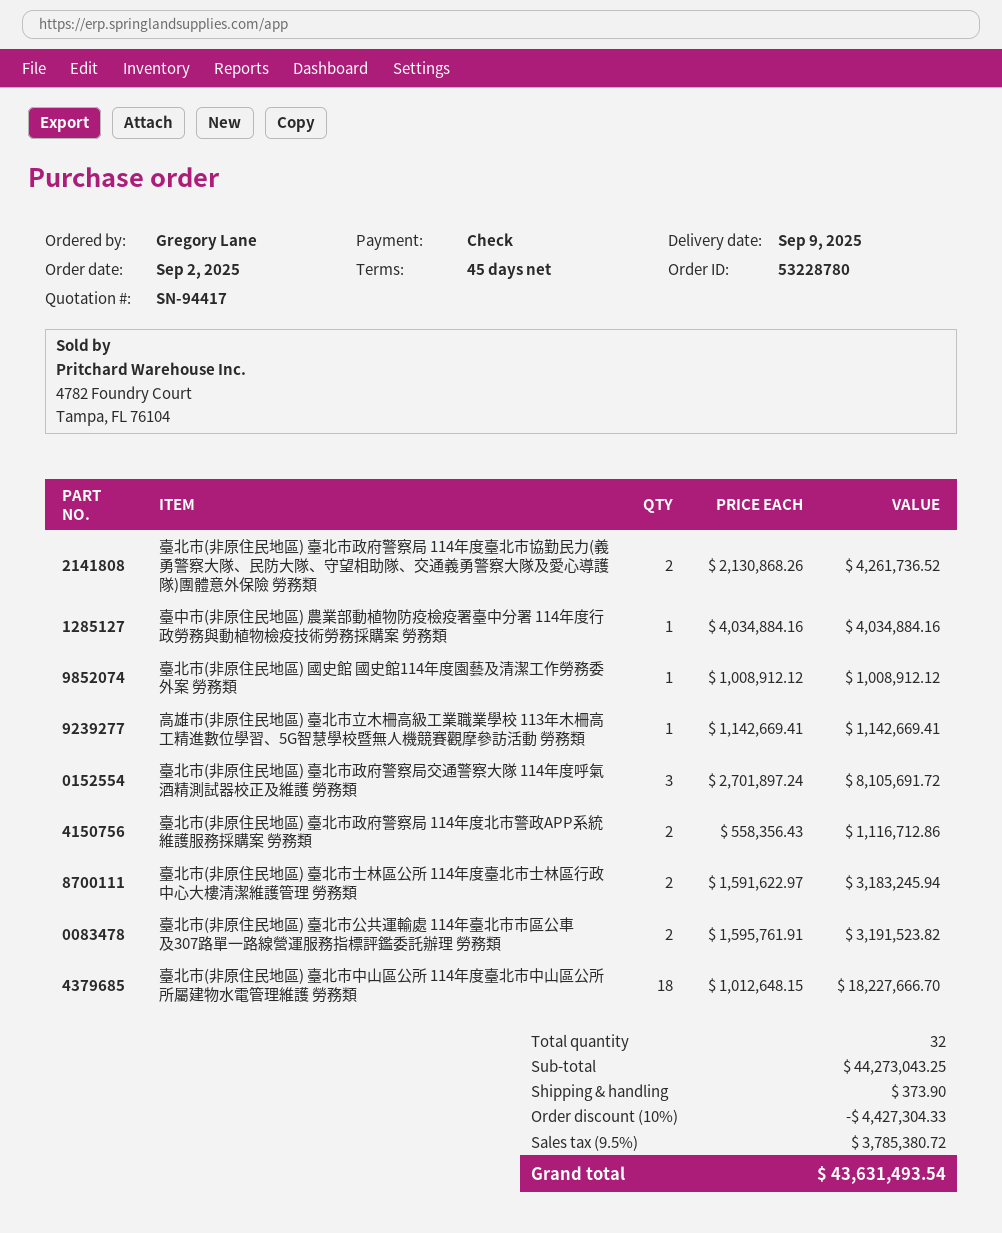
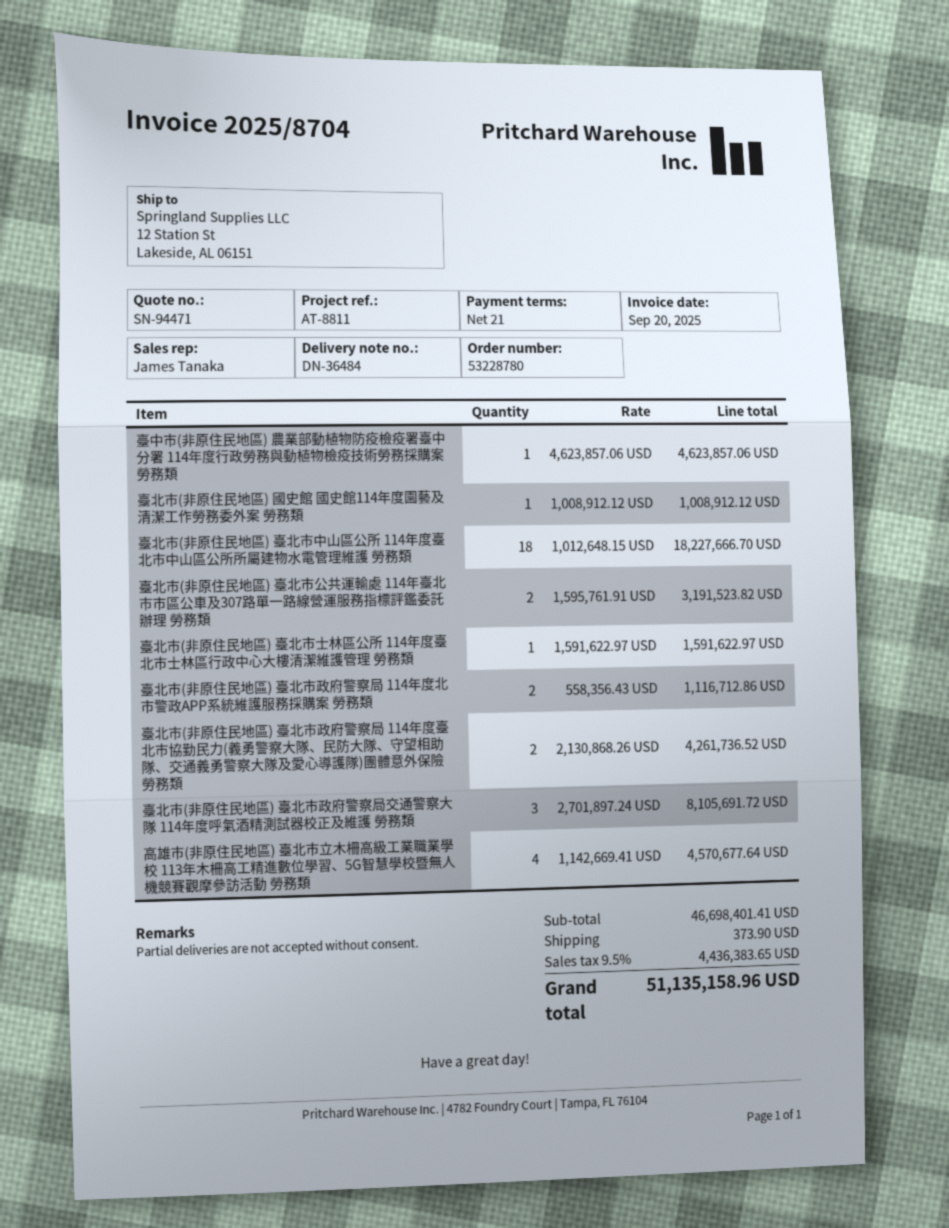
quote number: SN-94417 -> SN-94471
payment terms: 45 days -> 21 days
臺中市(非原住民地區) 農業部動植物防疫檢疫署臺中分署 114年度行政勞務與動植物檢疫技術勞務採購案 勞務類: 1 x 4034884.16 = 4034884.16 -> 1 x 4623857.06 = 4623857.06
高雄市(非原住民地區) 臺北市立木柵高級工業職業學校 113年木柵高工精進數位學習、5G智慧學校暨無人機競賽觀摩參訪活動 勞務類: 1 x 1142669.41 = 1142669.41 -> 4 x 1142669.41 = 4570677.64
臺北市(非原住民地區) 臺北市士林區公所 114年度臺北市士林區行政中心大樓清潔維護管理 勞務類: 2 x 1591622.97 = 3183245.94 -> 1 x 1591622.97 = 1591622.97
subtotal: 44273043.25 -> 46698401.41
discount: 10% = 4427304.33 -> none
tax: 9.5% = 3785380.72 -> 9.5% = 4436383.65
total: 43631493.54 -> 51135158.96

